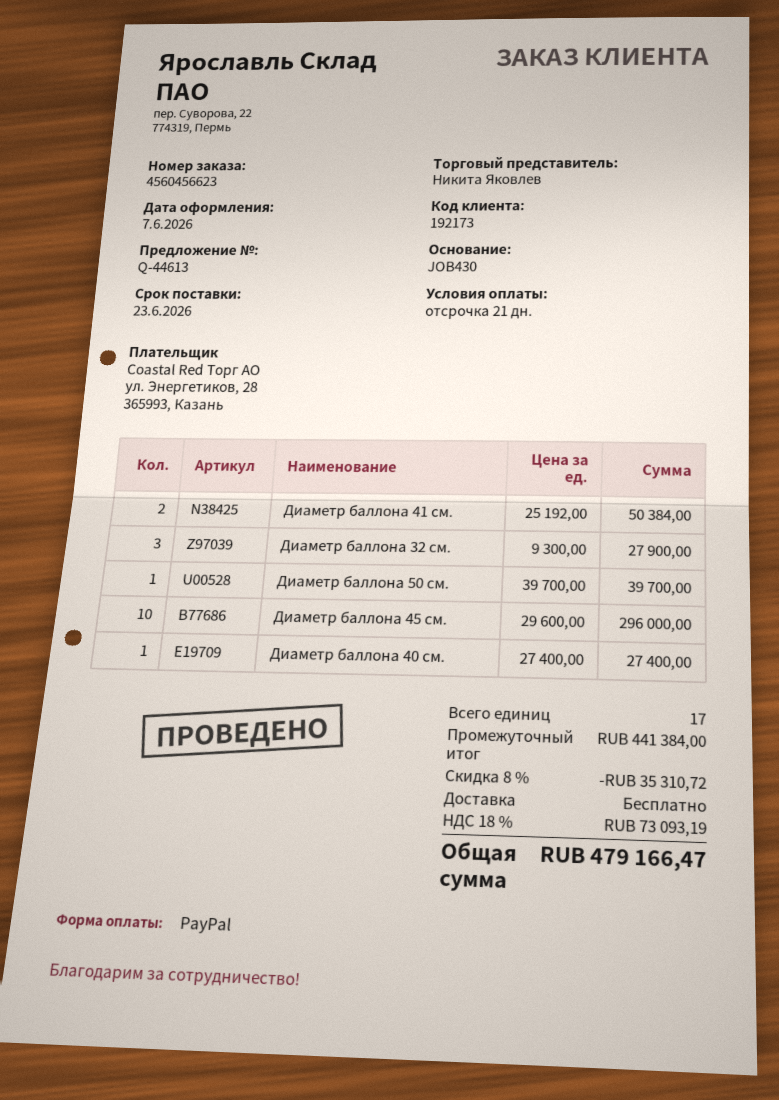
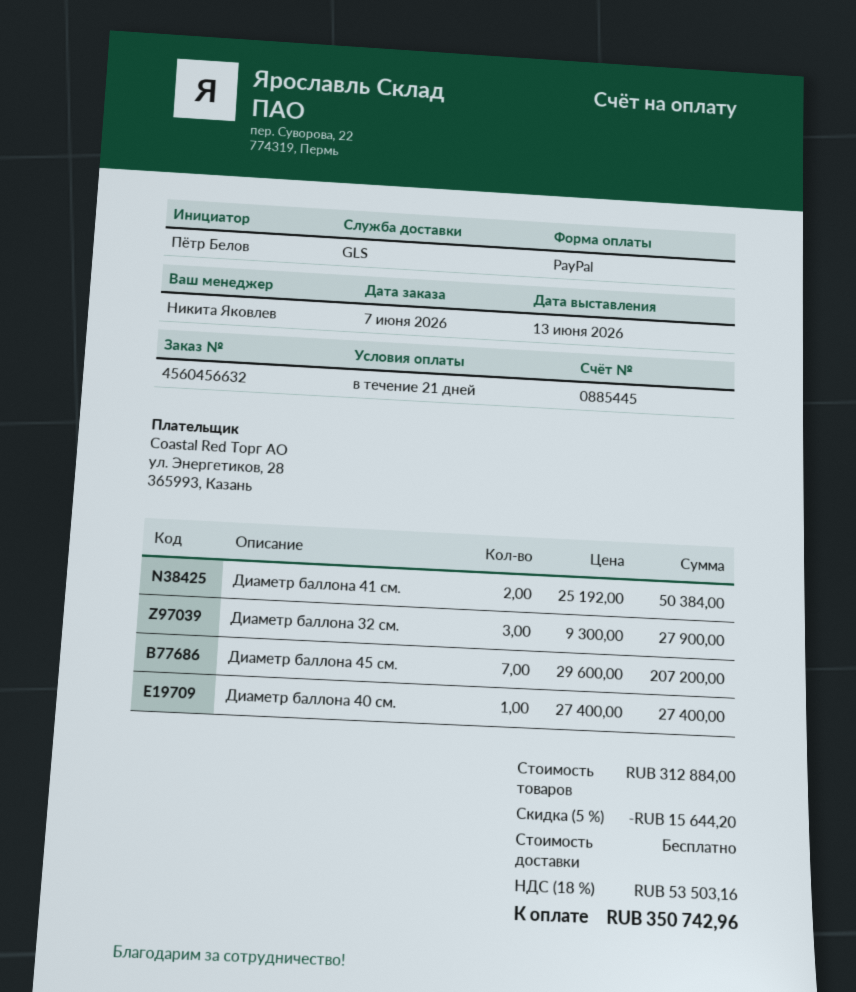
order number: 4560456623 -> 4560456632
Диаметр баллона 50 см.: 1 x 39700.00 = 39700.00 -> none
Диаметр баллона 45 см.: 10 x 29600.00 = 296000.00 -> 7 x 29600.00 = 207200.00
subtotal: 441384.00 -> 312884.00
discount: 8% = 35310.72 -> 5% = 15644.20
tax: 18% = 73093.19 -> 18% = 53503.16
total: 479166.47 -> 350742.96

